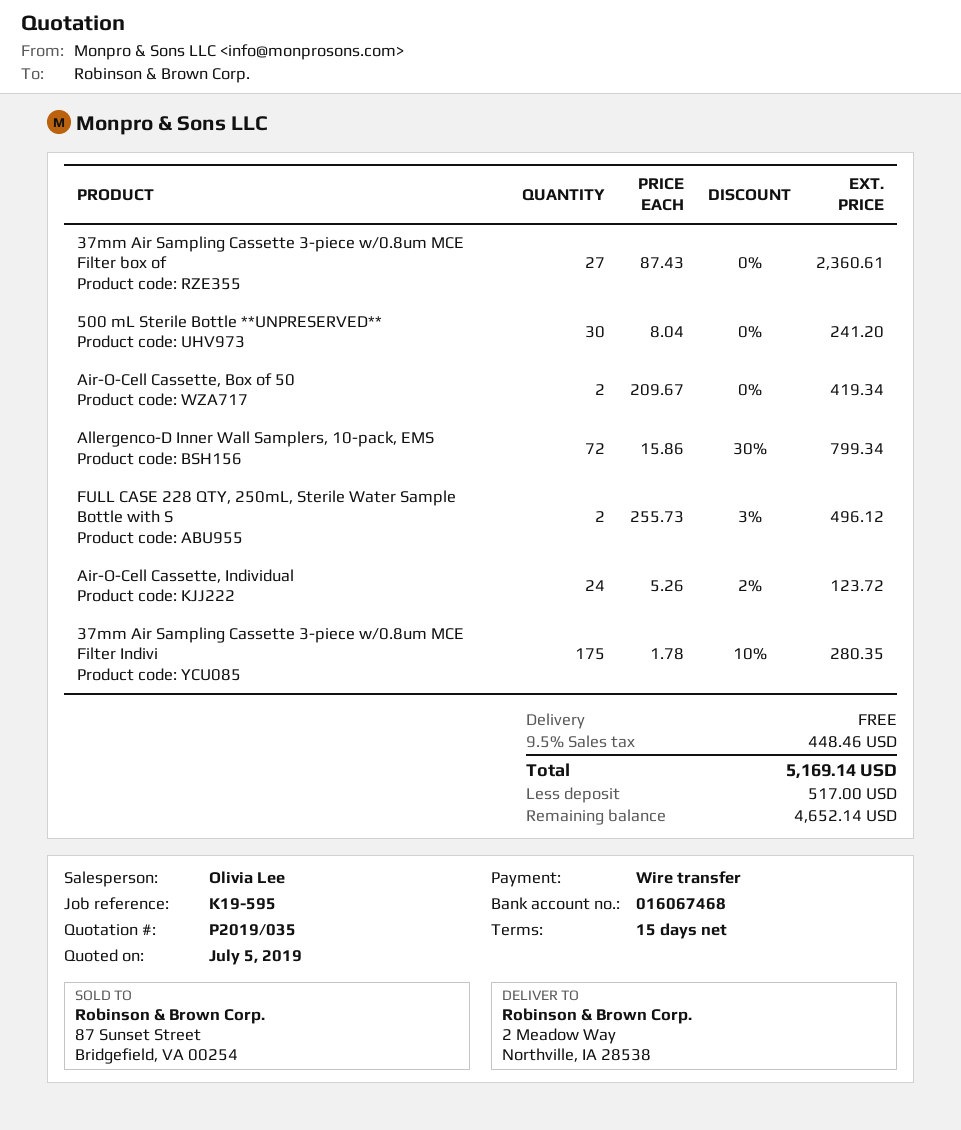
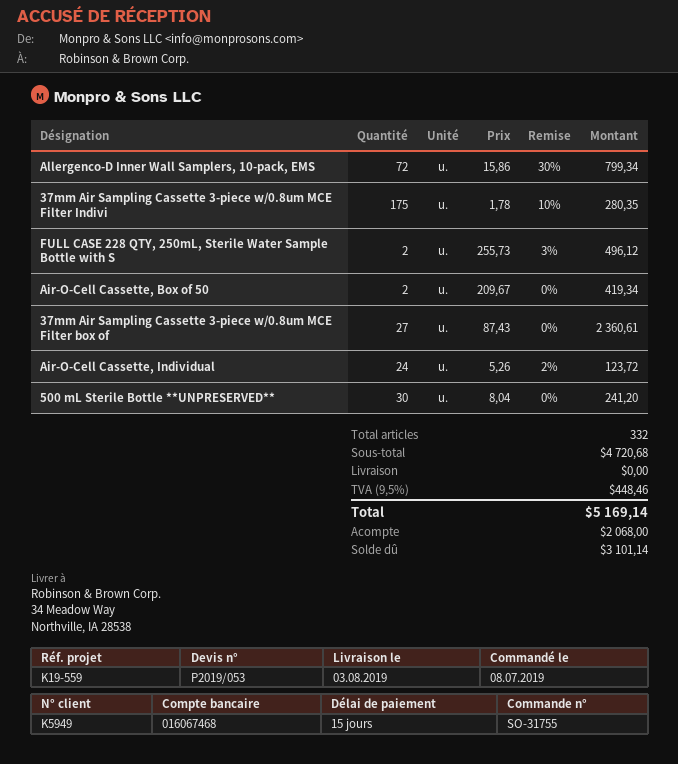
quote number: P2019/035 -> P2019/053
reference: K19-595 -> K19-559
ship to: 2 Meadow Way, Northville, IA 28538 -> 34 Meadow Way, Northville, IA 28538
deposit: 517.00 -> 2068.00
balance: 4652.14 -> 3101.14

